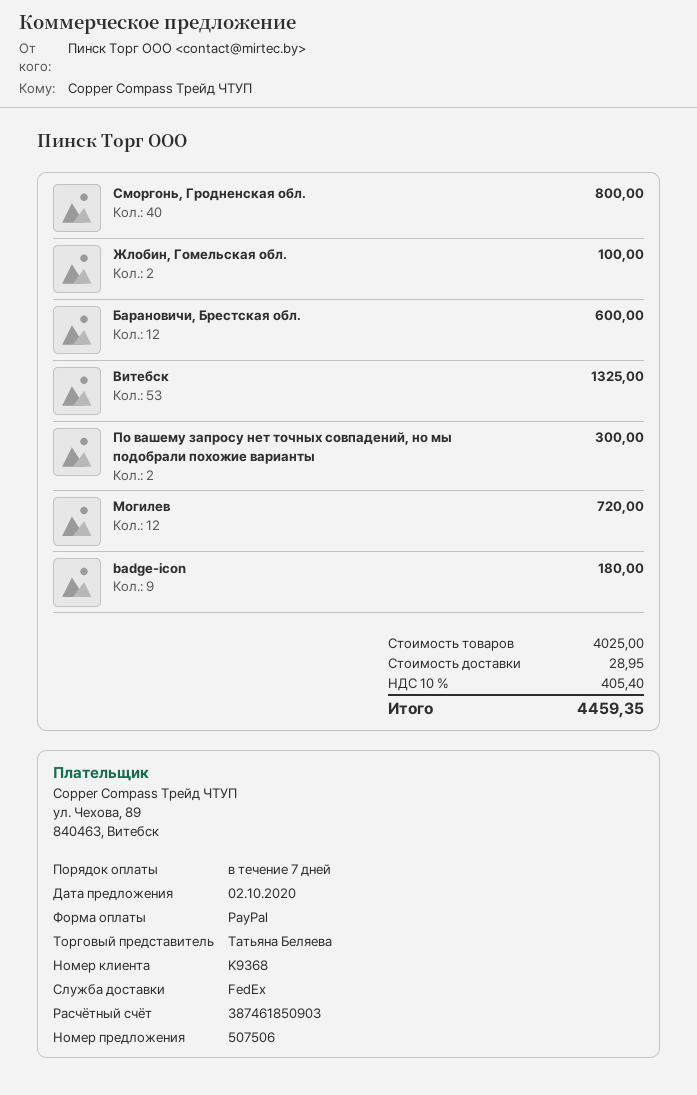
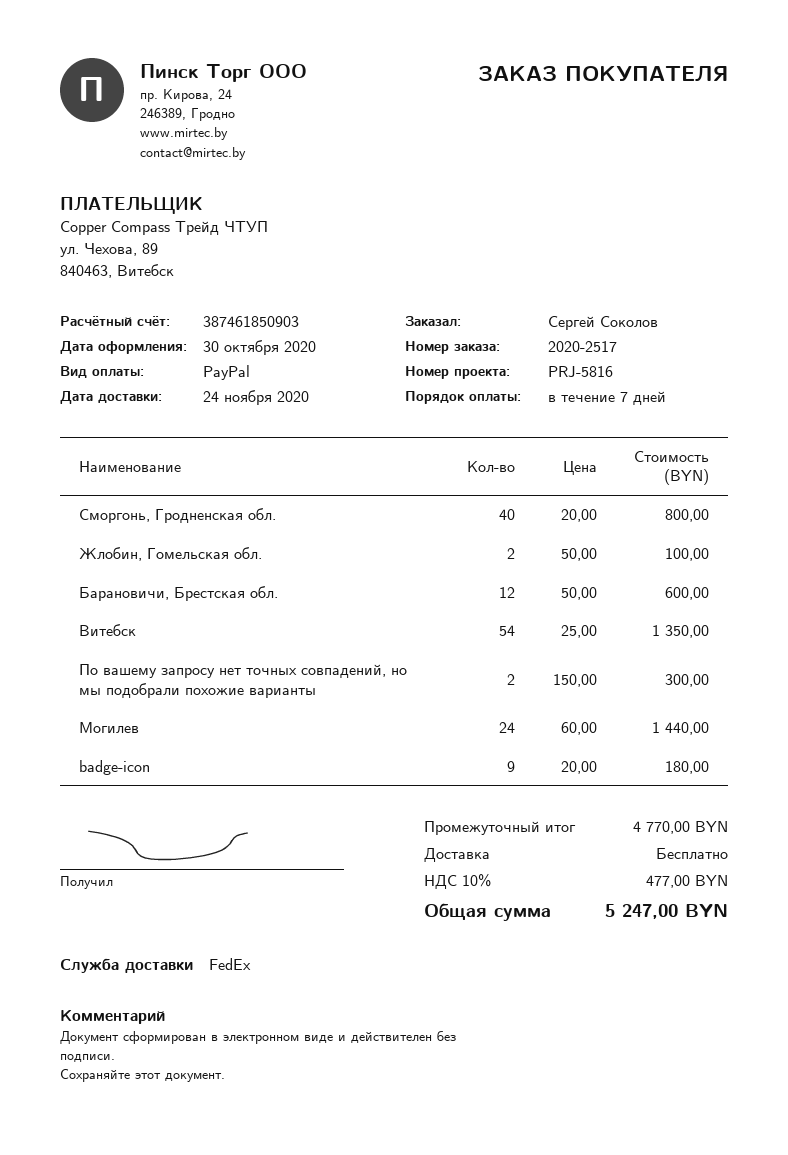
Витебск: 53 for 1325.00 -> 54 for 1350.00
Могилев: 12 for 720.00 -> 24 for 1440.00
subtotal: 4025.00 -> 4770.00
shipping: 28.95 -> 0.00
tax: 10% = 405.40 -> 10% = 477.00
total: 4459.35 -> 5247.00

